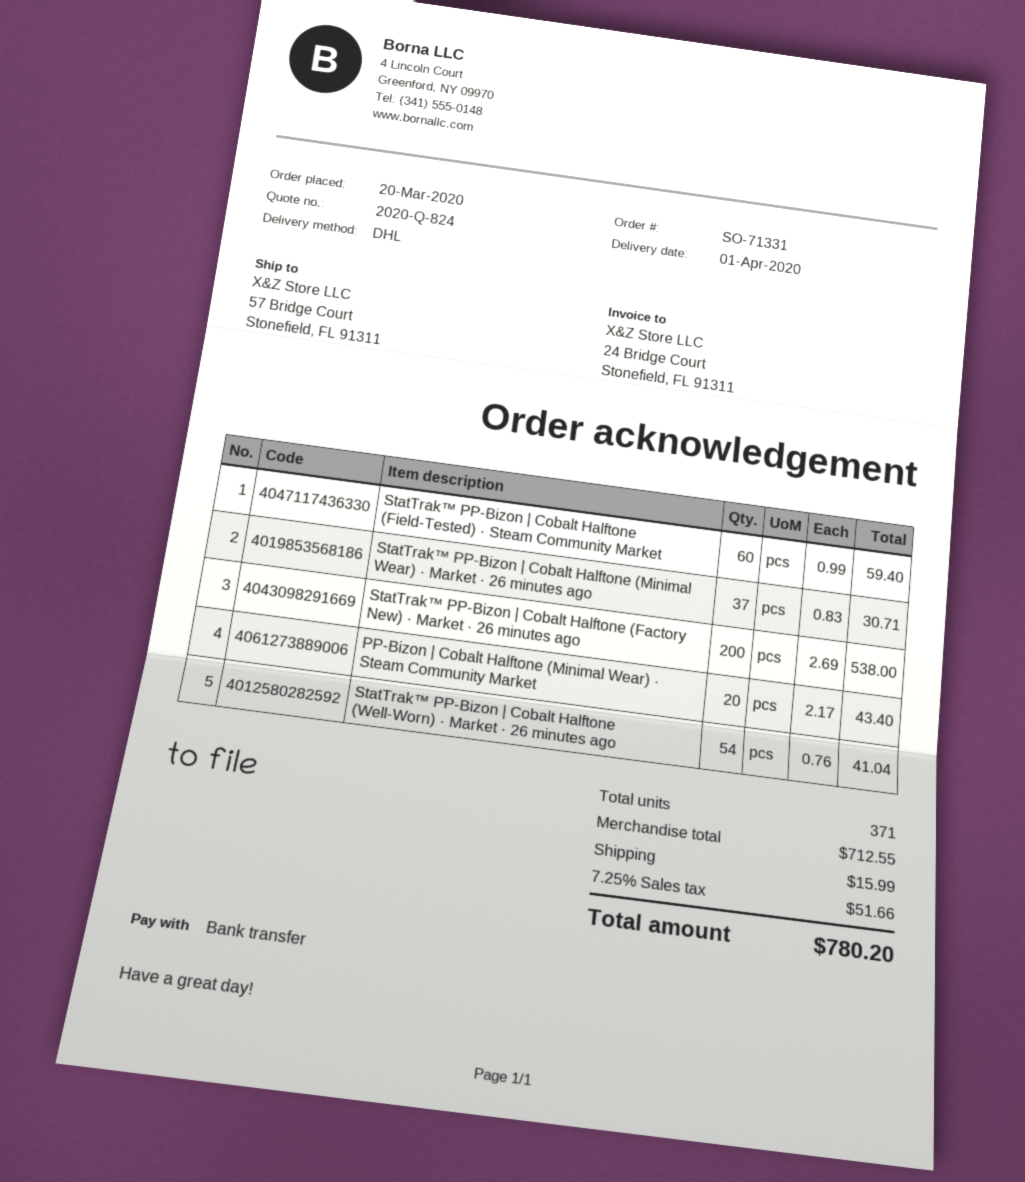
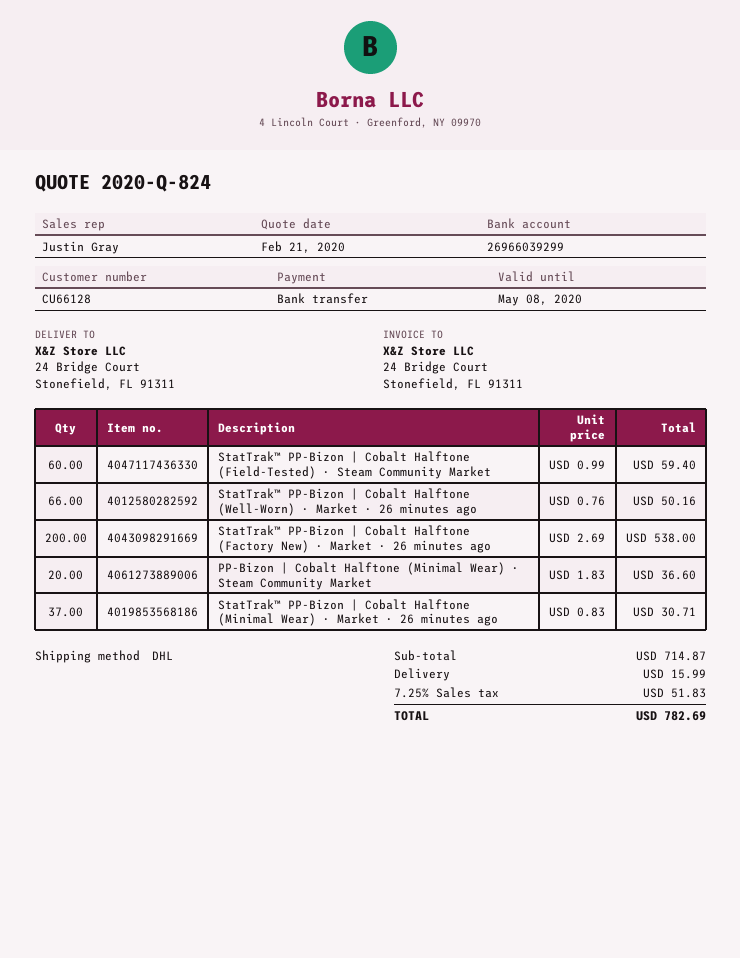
ship to: 57 Bridge Court, Stonefield, FL 91311 -> 24 Bridge Court, Stonefield, FL 91311
PP-Bizon | Cobalt Halftone (Minimal Wear) · Steam Community Market: 20 x 2.17 = 43.40 -> 20 x 1.83 = 36.60
StatTrak™ PP-Bizon | Cobalt Halftone (Well-Worn) · Market · 26 minutes ago: 54 x 0.76 = 41.04 -> 66 x 0.76 = 50.16
subtotal: 712.55 -> 714.87
tax: 7.25% = 51.66 -> 7.25% = 51.83
total: 780.20 -> 782.69

